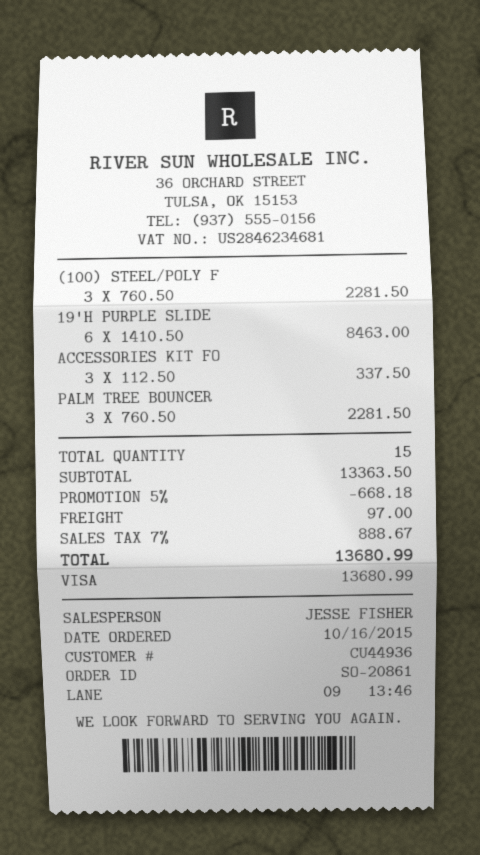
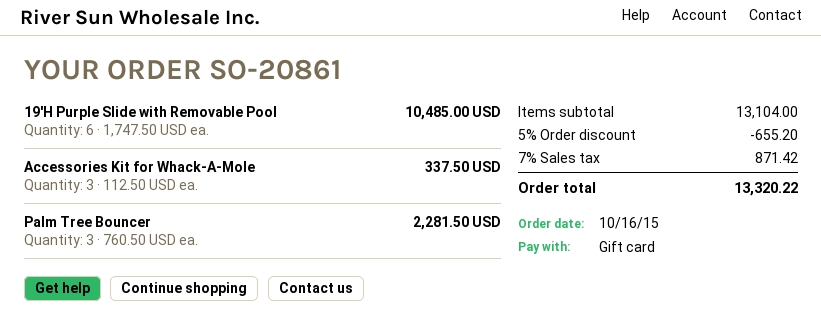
payment method: Visa -> gift card
(100) STEEL/POLY F: 3 x 760.50 = 2281.50 -> none
19'H PURPLE SLIDE: 6 x 1410.50 = 8463.00 -> 6 x 1747.50 = 10485.00
subtotal: 13363.50 -> 13104.00
discount: 5% = 668.18 -> 5% = 655.20
shipping: 97.00 -> none
tax: 7% = 888.67 -> 7% = 871.42
total: 13680.99 -> 13320.22

